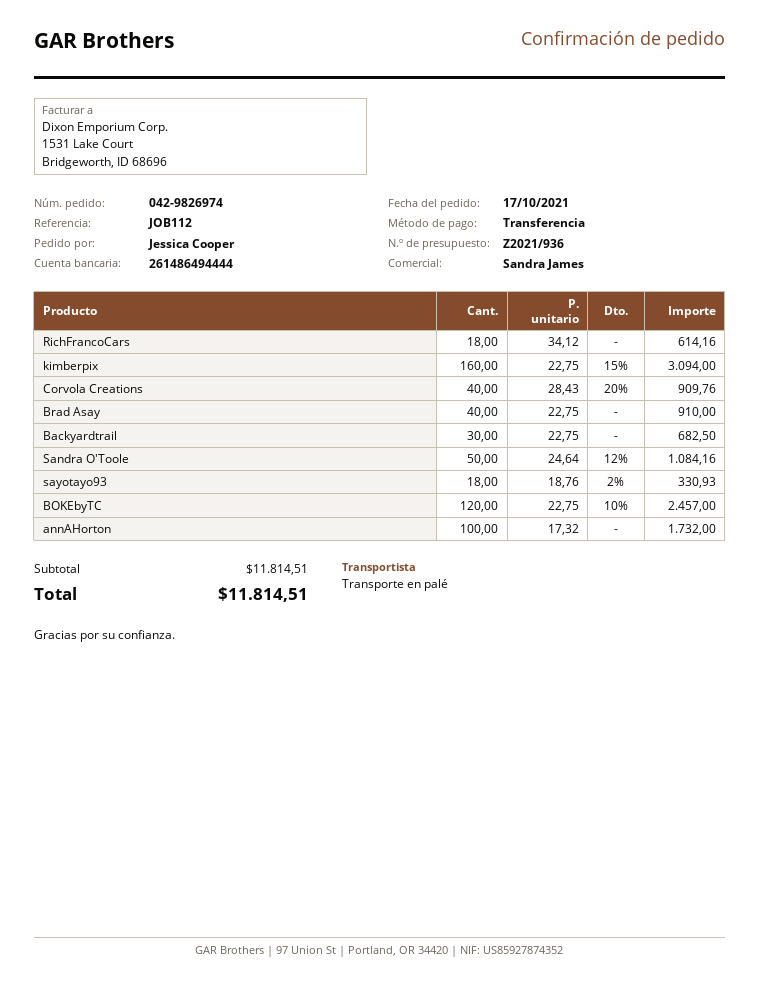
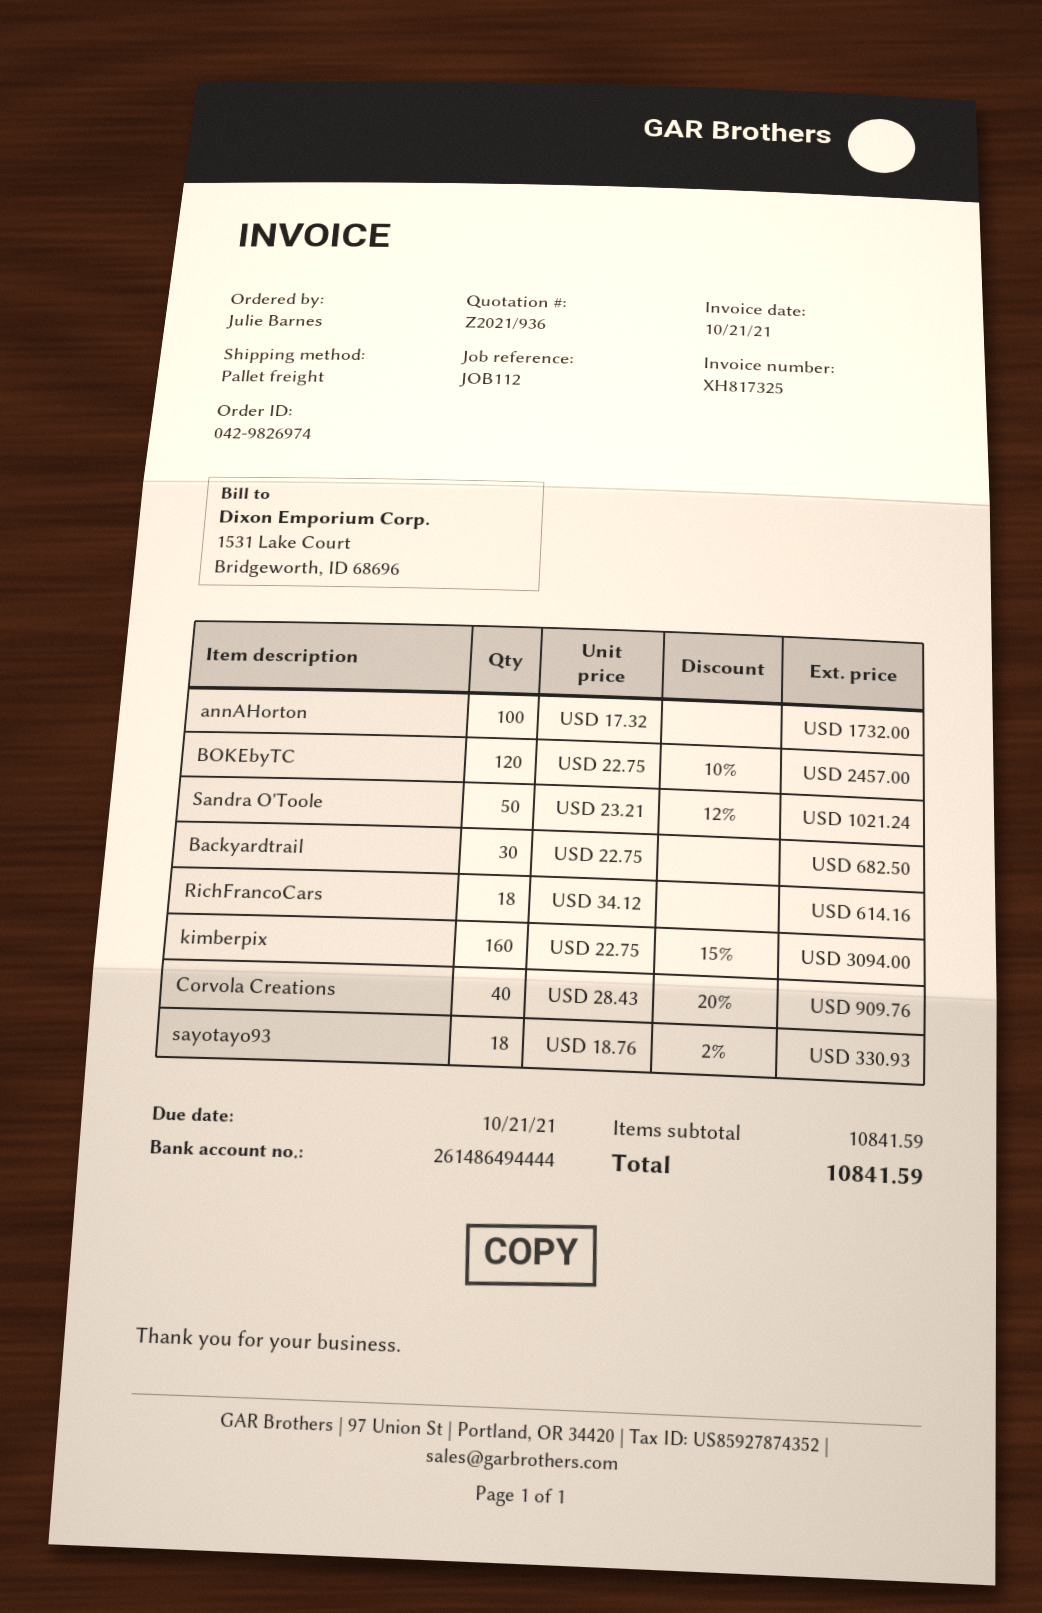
ordered by: Jessica Cooper -> Julie Barnes
Brad Asay: 40 x 22.75 = 910.00 -> none
Sandra O'Toole: 50 x 24.64 - 12% = 1084.16 -> 50 x 23.21 - 12% = 1021.24
subtotal: 11814.51 -> 10841.59
total: 11814.51 -> 10841.59

